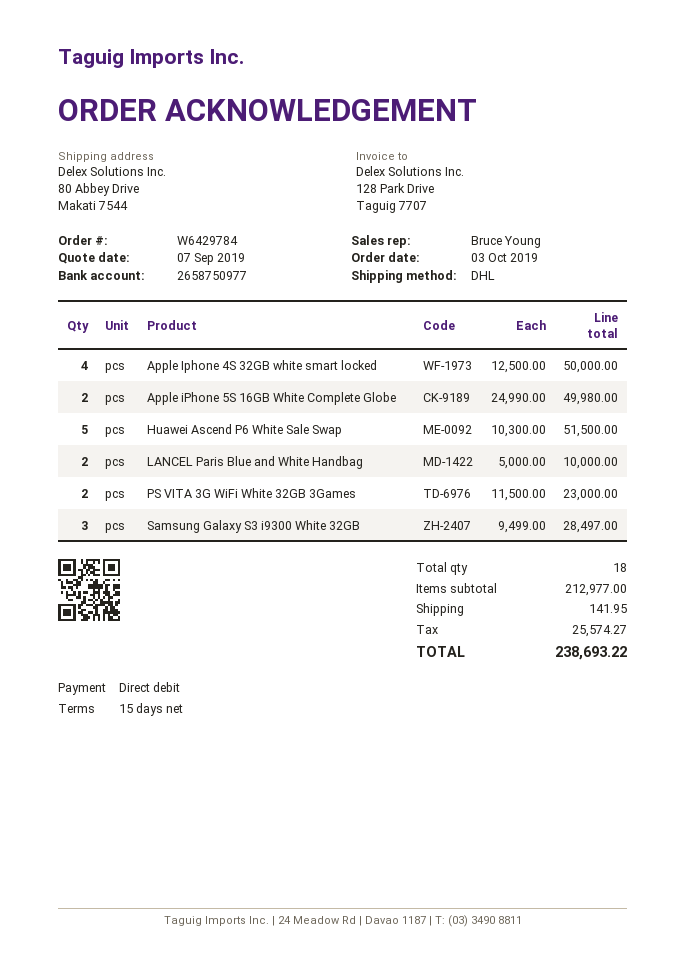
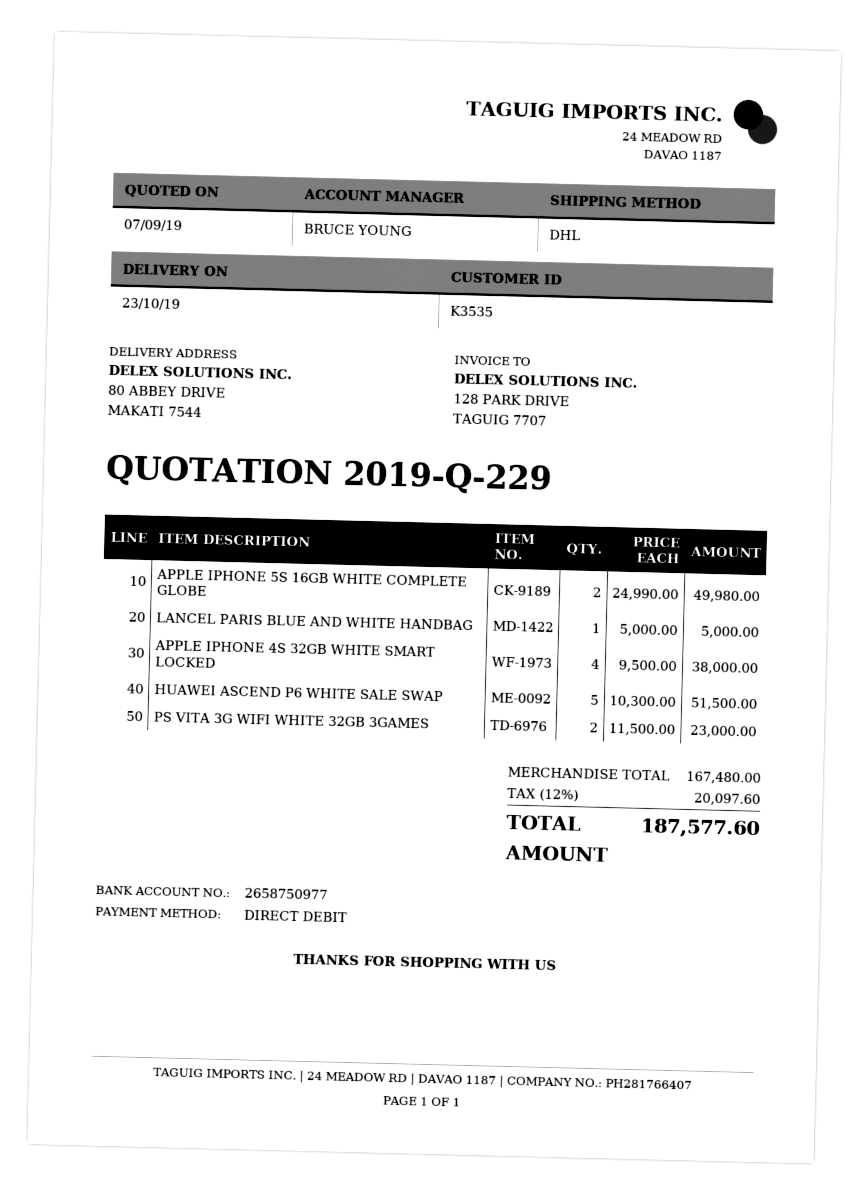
Apple Iphone 4S 32GB white smart locked: 4 x 12500.00 = 50000.00 -> 4 x 9500.00 = 38000.00
LANCEL Paris Blue and White Handbag: 2 x 5000.00 = 10000.00 -> 1 x 5000.00 = 5000.00
Samsung Galaxy S3 i9300 White 32GB: 3 x 9499.00 = 28497.00 -> none
subtotal: 212977.00 -> 167480.00
shipping: 141.95 -> none
tax: 25574.27 -> 20097.60
total: 238693.22 -> 187577.60

